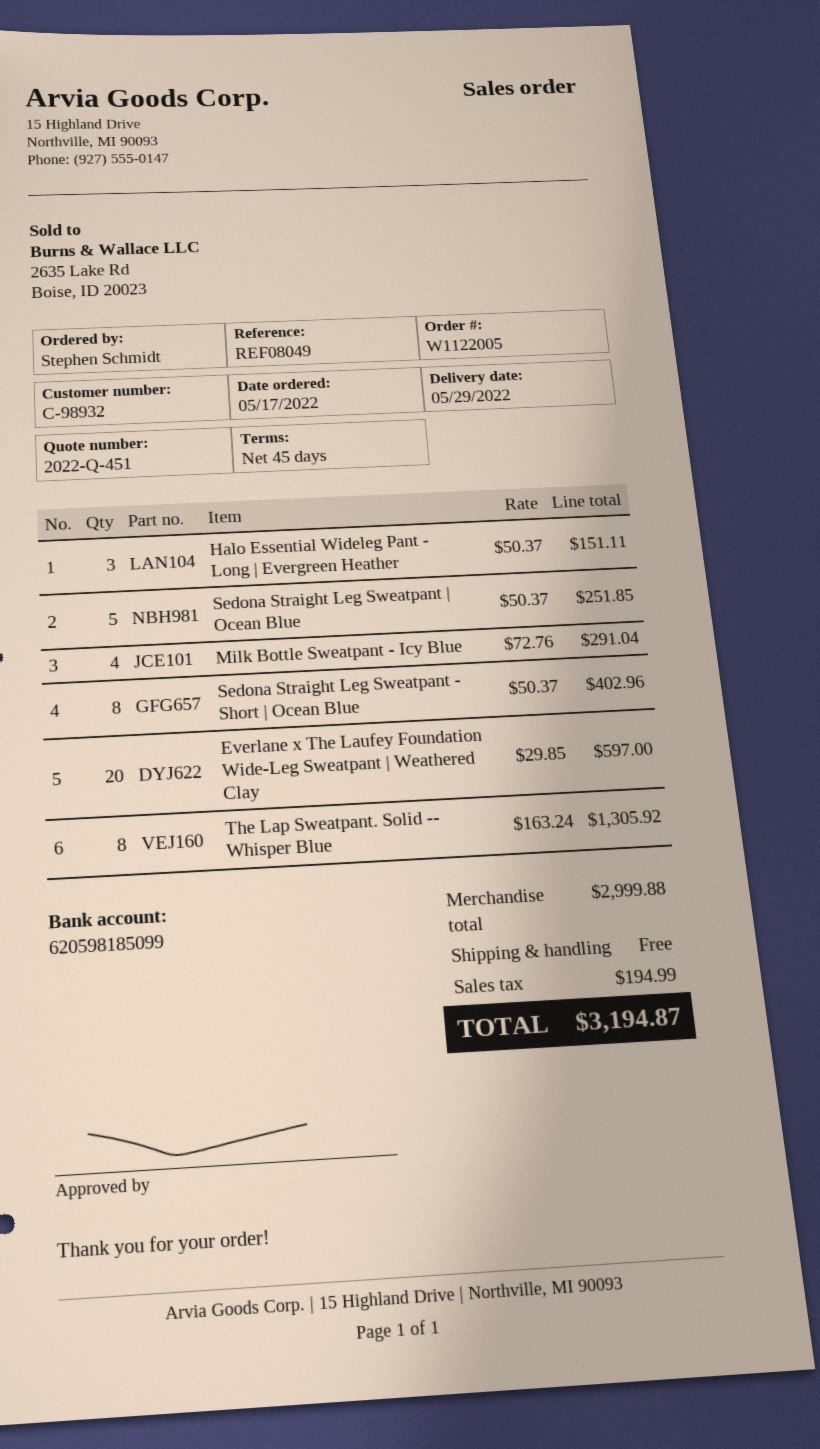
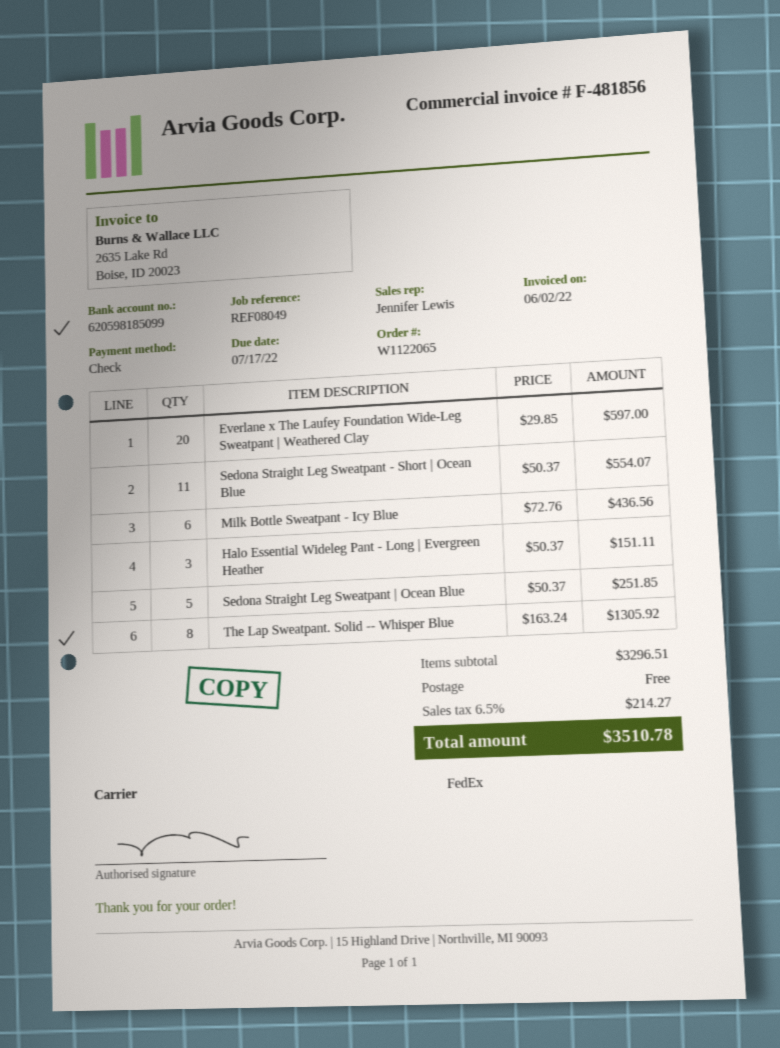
order number: W1122005 -> W1122065
Milk Bottle Sweatpant - Icy Blue: 4 x 72.76 = 291.04 -> 6 x 72.76 = 436.56
Sedona Straight Leg Sweatpant - Short | Ocean Blue: 8 x 50.37 = 402.96 -> 11 x 50.37 = 554.07
subtotal: 2999.88 -> 3296.51
tax: 194.99 -> 214.27
total: 3194.87 -> 3510.78

